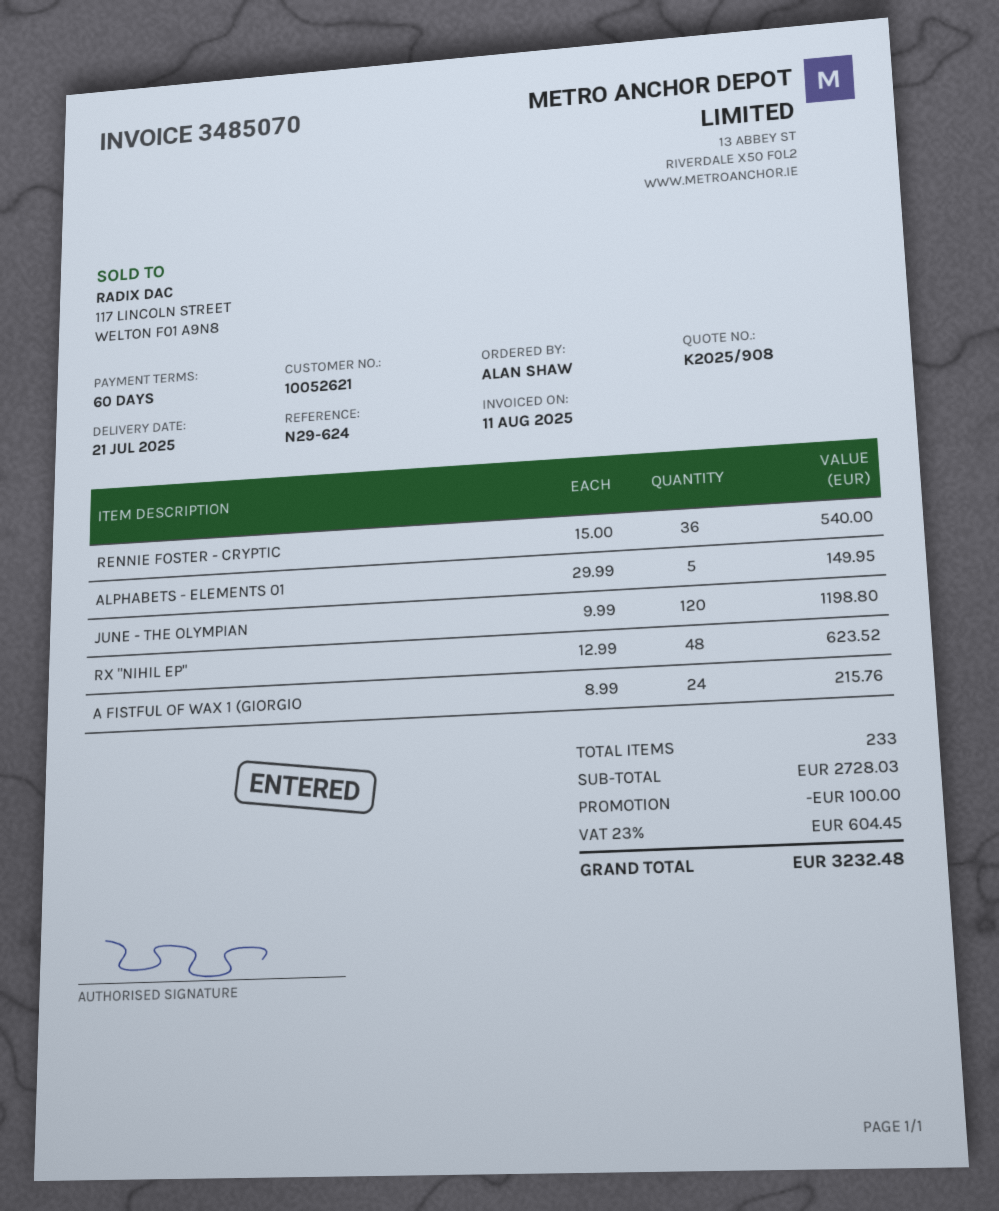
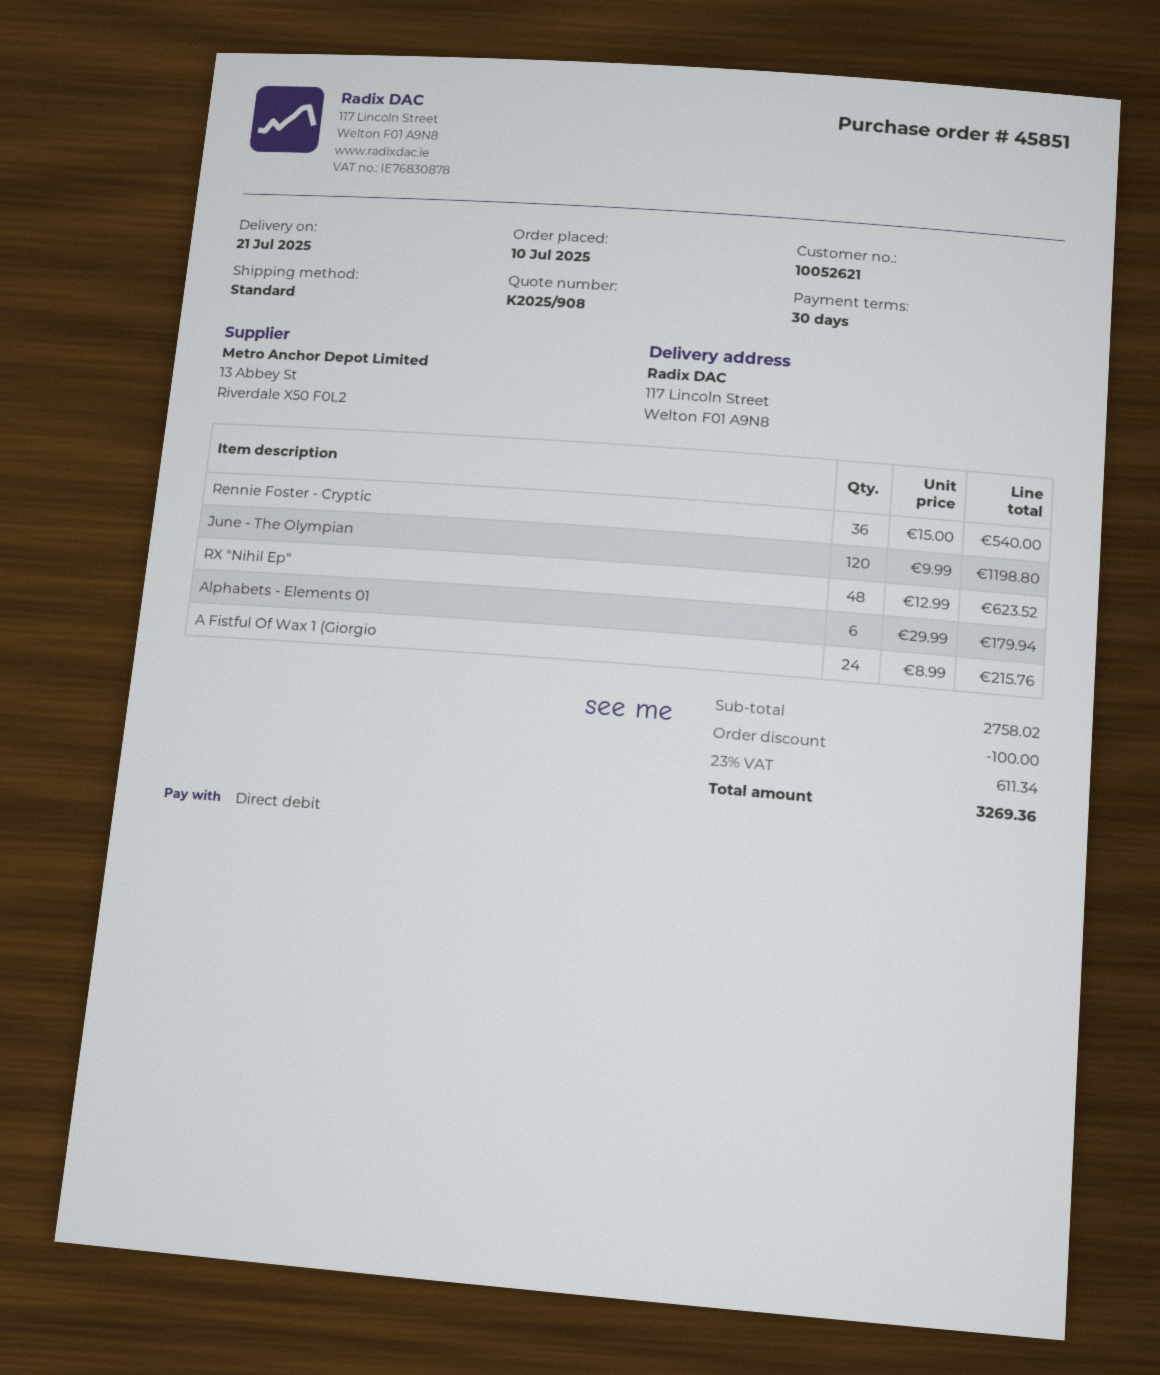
payment terms: 60 days -> 30 days
ALPHABETS - ELEMENTS 01: 5 x 29.99 = 149.95 -> 6 x 29.99 = 179.94
subtotal: 2728.03 -> 2758.02
tax: 23% = 604.45 -> 23% = 611.34
total: 3232.48 -> 3269.36

